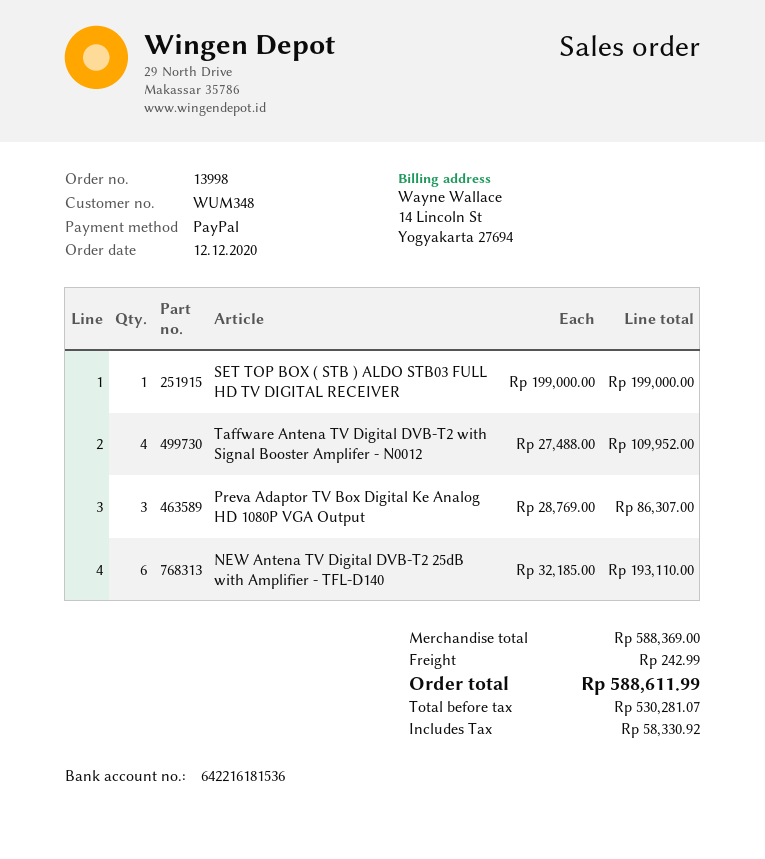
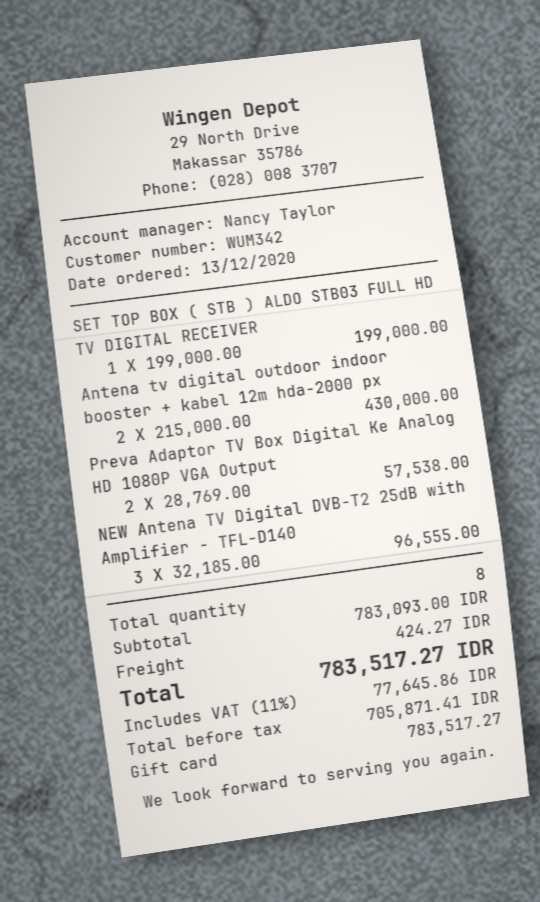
order date: 2020-12-12 -> 2020-12-13
customer number: WUM348 -> WUM342
payment method: PayPal -> gift card
Taffware Antena TV Digital DVB-T2 with Signal Booster Amplifer - N0012: 4 x 27488.00 = 109952.00 -> none
Preva Adaptor TV Box Digital Ke Analog HD 1080P VGA Output: 3 x 28769.00 = 86307.00 -> 2 x 28769.00 = 57538.00
NEW Antena TV Digital DVB-T2 25dB with Amplifier - TFL-D140: 6 x 32185.00 = 193110.00 -> 3 x 32185.00 = 96555.00
Antena tv digital outdoor indoor booster + kabel 12m hda-2000 px: none -> 2 x 215000.00 = 430000.00
subtotal: 588369.00 -> 783093.00
shipping: 242.99 -> 424.27
net: 530281.07 -> 705871.41
tax: 58330.92 -> 77645.86
total: 588611.99 -> 783517.27

